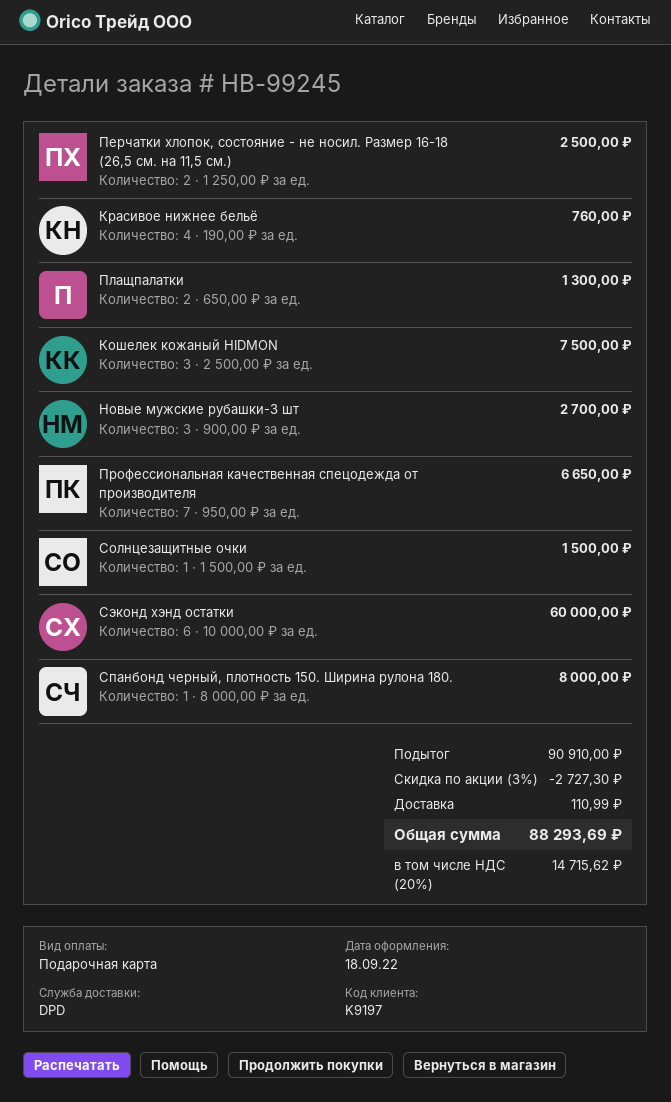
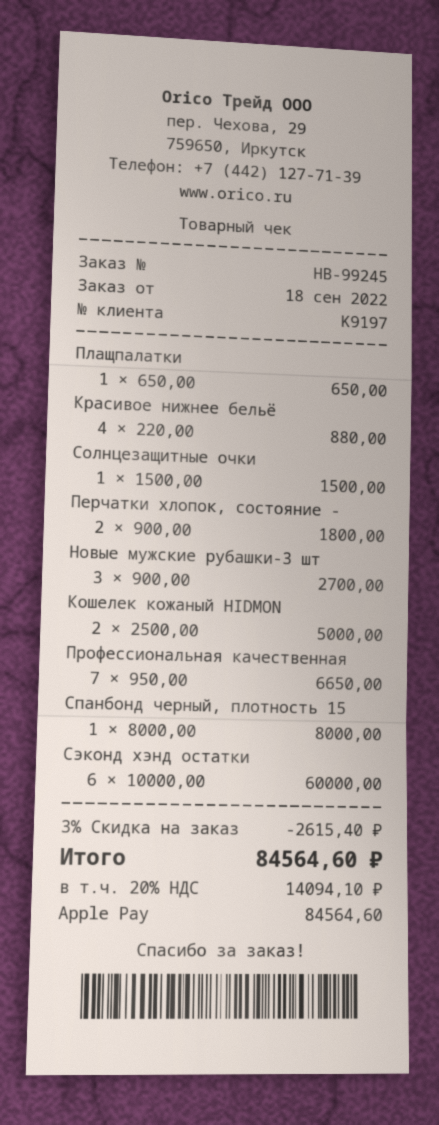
payment method: gift card -> Apple Pay
Перчатки хлопок, состояние - не носил. Размер 16-18 (26,5 см. на 11,5 см.): 2 x 1250.00 = 2500.00 -> 2 x 900.00 = 1800.00
Красивое нижнее бельё: 4 x 190.00 = 760.00 -> 4 x 220.00 = 880.00
Плащпалатки: 2 x 650.00 = 1300.00 -> 1 x 650.00 = 650.00
Кошелек кожаный HIDMON: 3 x 2500.00 = 7500.00 -> 2 x 2500.00 = 5000.00
discount: 3% = 2727.30 -> 3% = 2615.40
shipping: 110.99 -> none
tax: 20% = 14715.62 -> 20% = 14094.10
total: 88293.69 -> 84564.60

